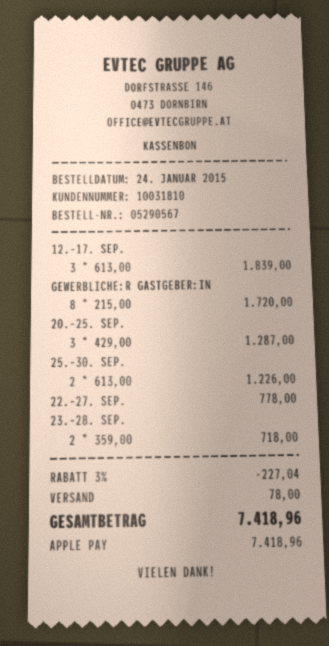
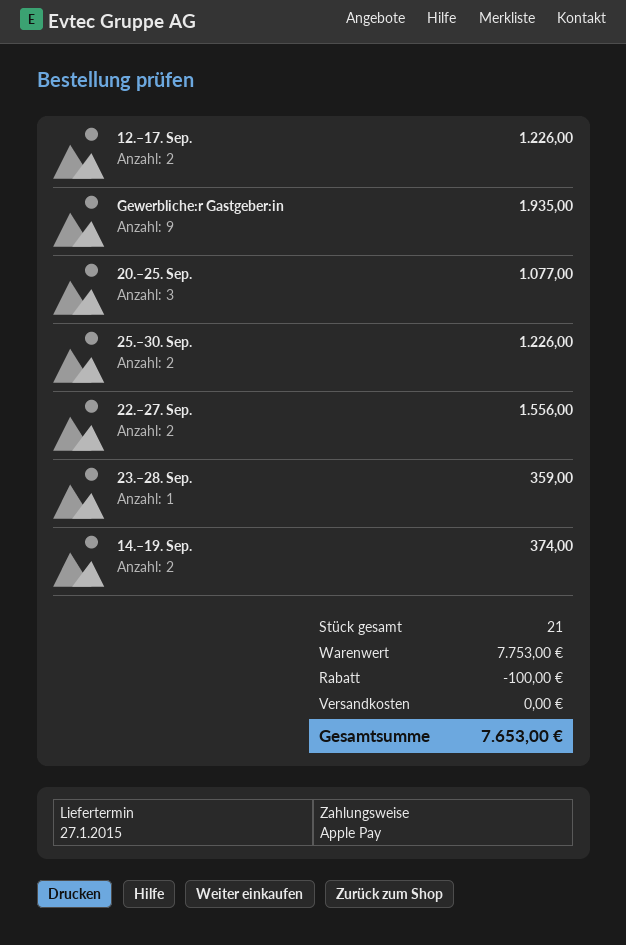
12.–17. SEP.: 3 for 1839.00 -> 2 for 1226.00
GEWERBLICHE:R GASTGEBER:IN: 8 for 1720.00 -> 9 for 1935.00
20.–25. SEP.: 3 for 1287.00 -> 3 for 1077.00
22.–27. SEP.: 1 for 778.00 -> 2 for 1556.00
23.–28. SEP.: 2 for 718.00 -> 1 for 359.00
14.–19. Sep.: none -> 2 for 374.00
discount: 227.04 -> 100.00
shipping: 78.00 -> 0.00
total: 7418.96 -> 7653.00

